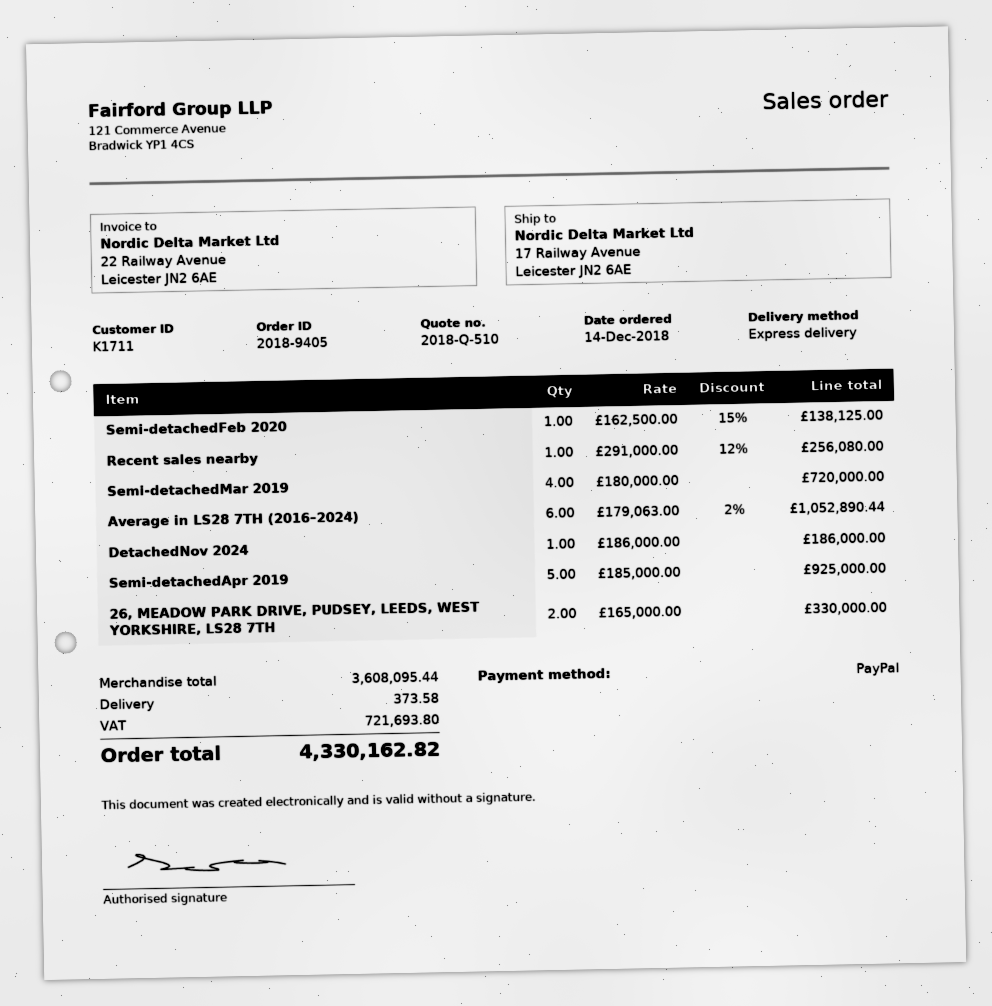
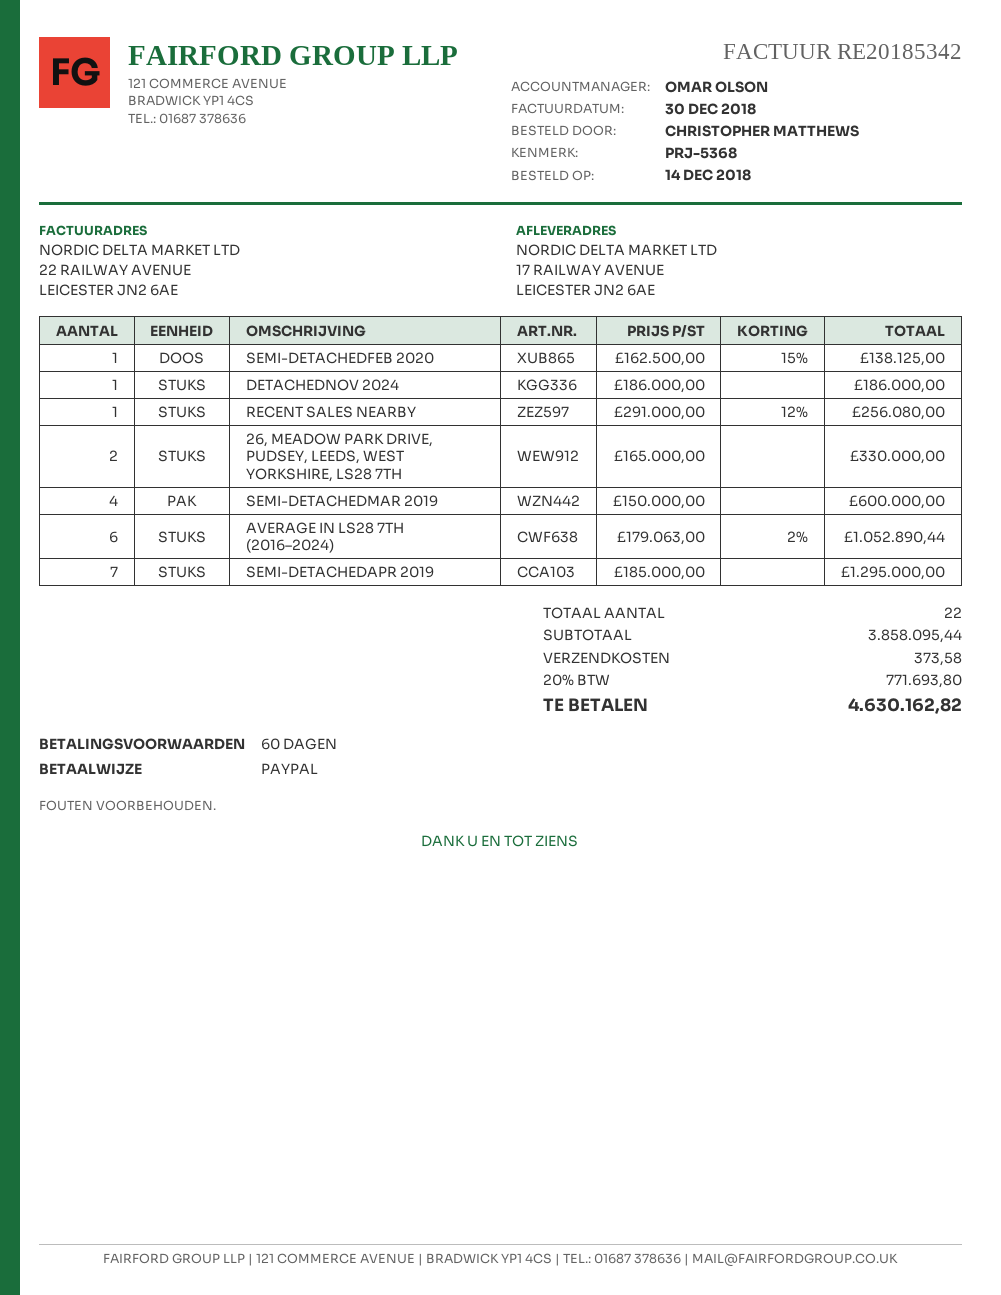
Semi-detachedMar 2019: 4 x 180000.00 = 720000.00 -> 4 x 150000.00 = 600000.00
Semi-detachedApr 2019: 5 x 185000.00 = 925000.00 -> 7 x 185000.00 = 1295000.00
subtotal: 3608095.44 -> 3858095.44
tax: 721693.80 -> 771693.80
total: 4330162.82 -> 4630162.82

